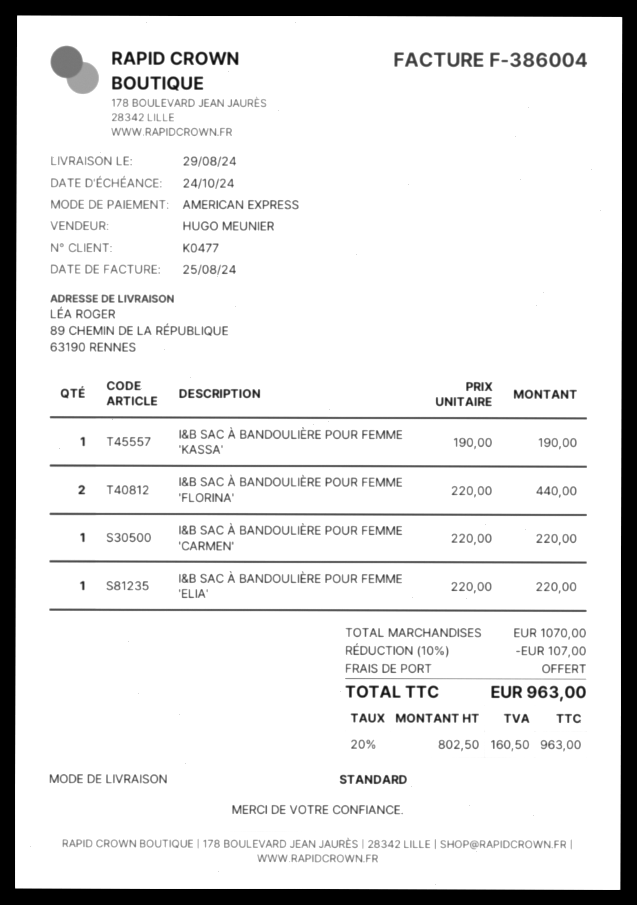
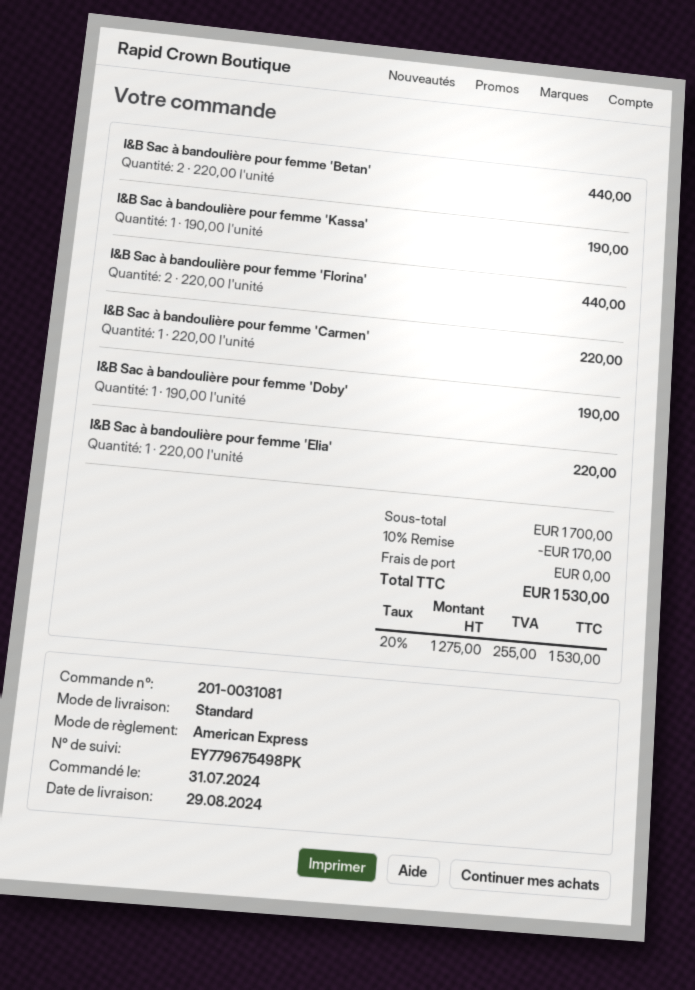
I&B Sac à bandoulière pour femme 'Betan': none -> 2 x 220.00 = 440.00
I&B Sac à bandoulière pour femme 'Doby': none -> 1 x 190.00 = 190.00
subtotal: 1070.00 -> 1700.00
discount: 10% = 107.00 -> 10% = 170.00
net: 802.50 -> 1275.00
tax: 20% = 160.50 -> 20% = 255.00
total: 963.00 -> 1530.00

